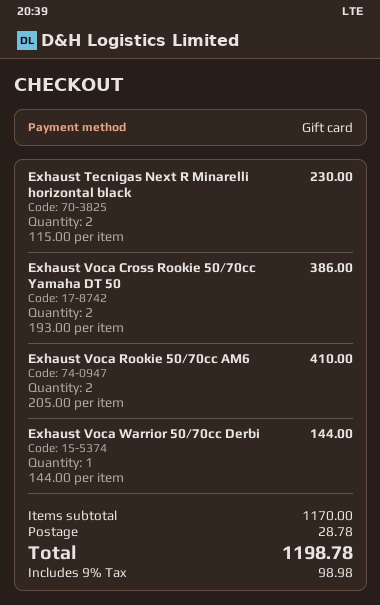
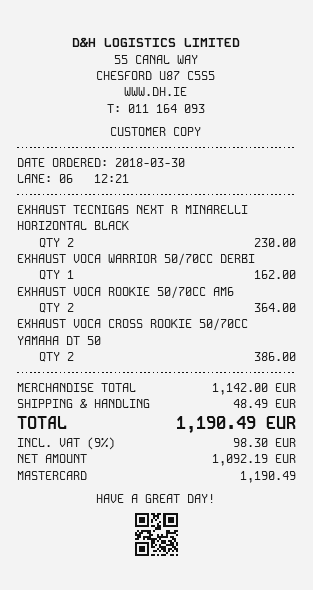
payment method: gift card -> Mastercard
Exhaust Voca Rookie 50/70cc AM6: 2 for 410.00 -> 2 for 364.00
Exhaust Voca Warrior 50/70cc Derbi: 1 for 144.00 -> 1 for 162.00
subtotal: 1170.00 -> 1142.00
shipping: 28.78 -> 48.49
tax: 9% = 98.98 -> 9% = 98.30
total: 1198.78 -> 1190.49

